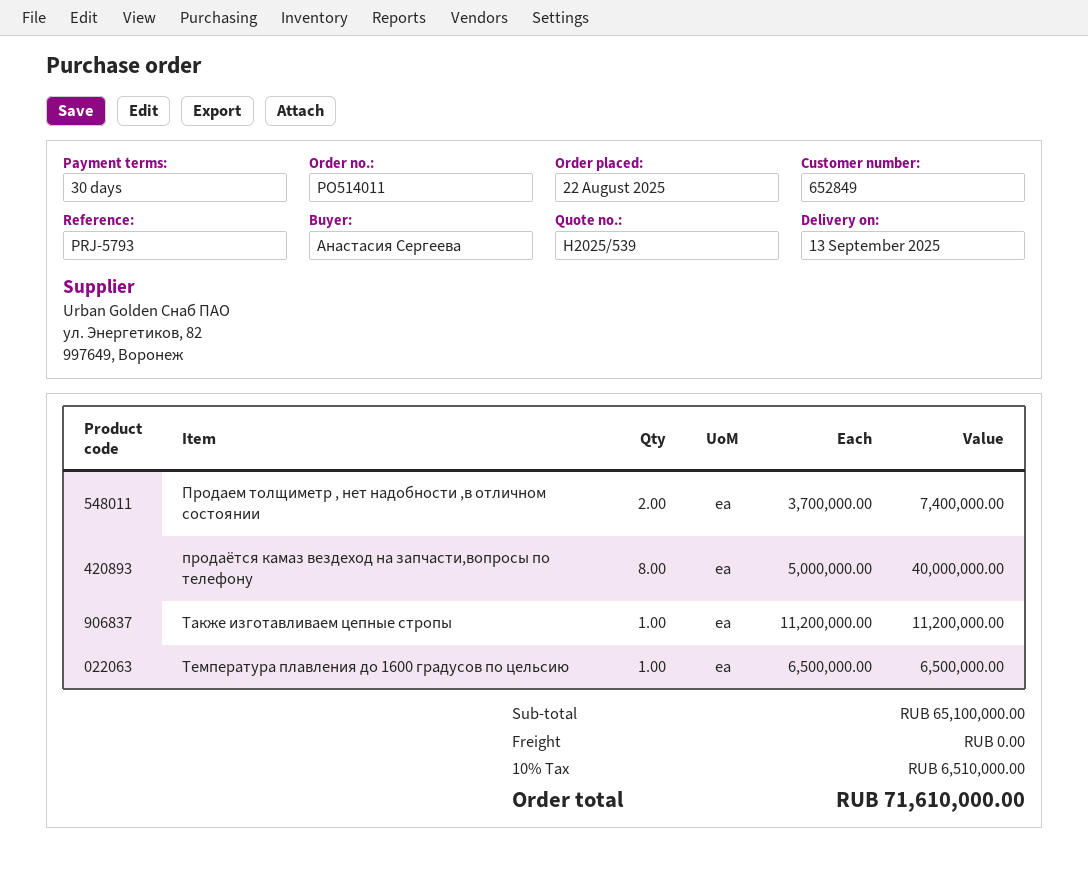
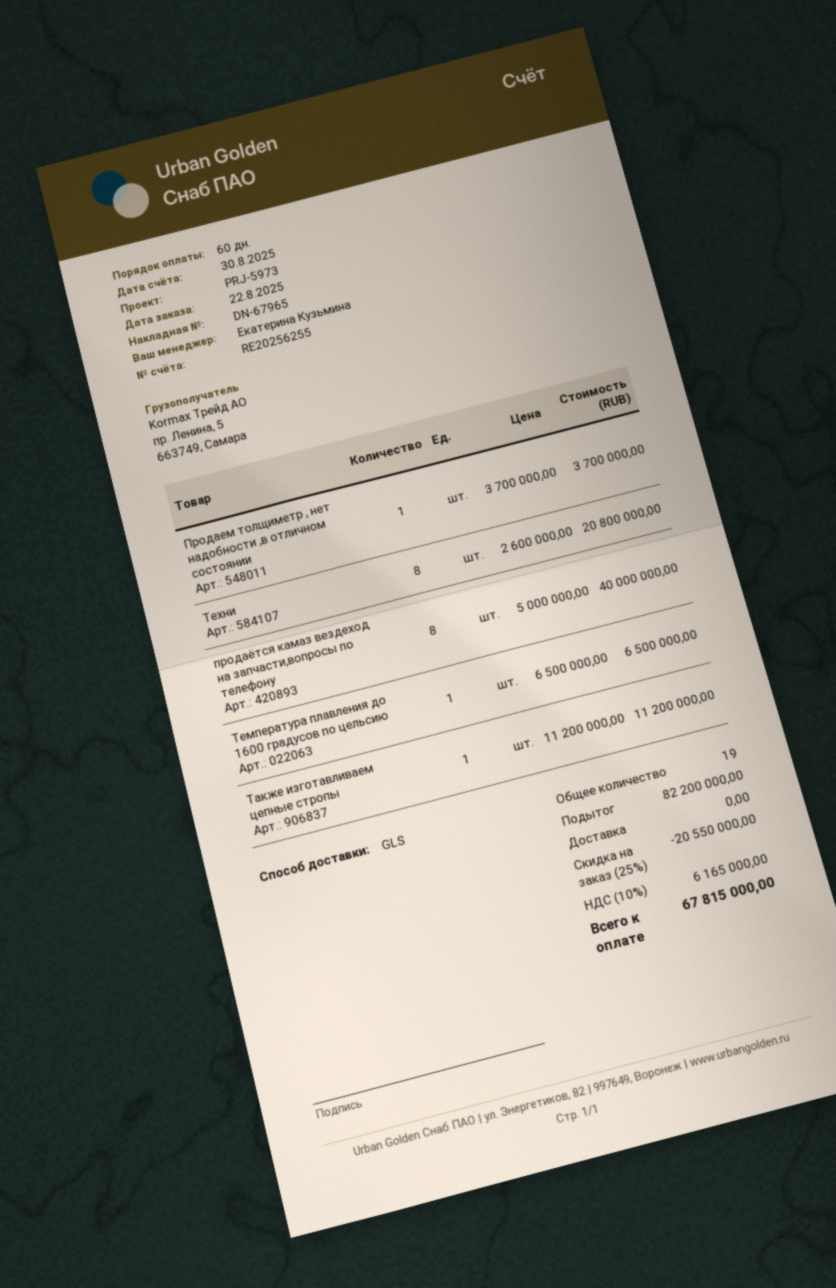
payment terms: 30 days -> 60 days
reference: PRJ-5793 -> PRJ-5973
Продаем толщиметр , нет надобности ,в отличном состоянии: 2 x 3700000.00 = 7400000.00 -> 1 x 3700000.00 = 3700000.00
Техни: none -> 8 x 2600000.00 = 20800000.00
subtotal: 65100000.00 -> 82200000.00
discount: none -> 25% = 20550000.00
tax: 10% = 6510000.00 -> 10% = 6165000.00
total: 71610000.00 -> 67815000.00

